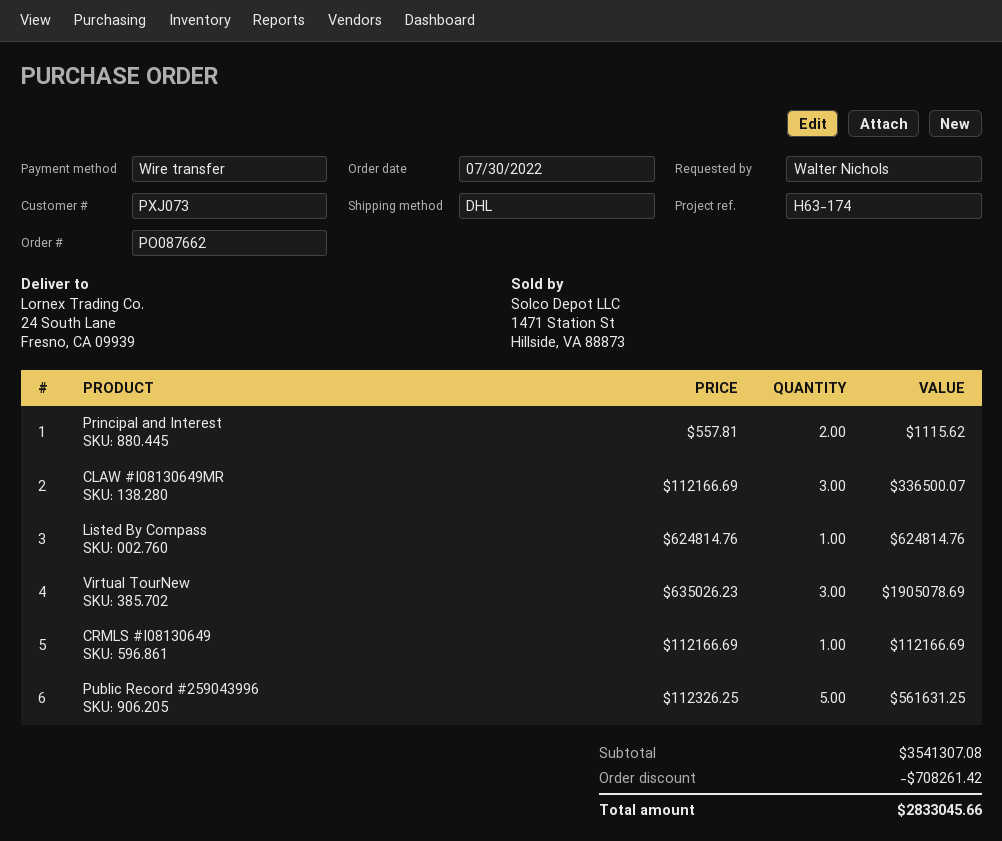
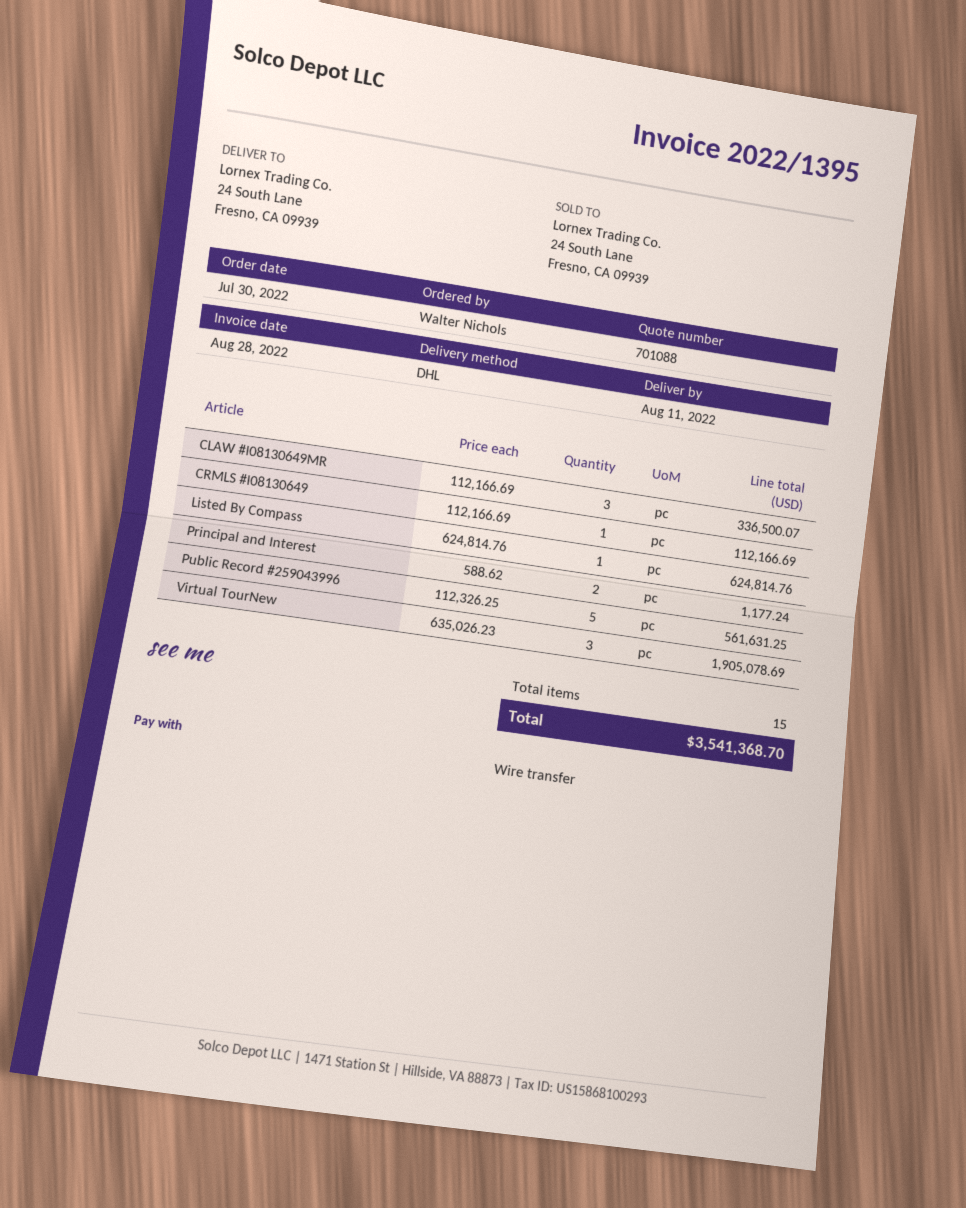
Principal and Interest: 2 x 557.81 = 1115.62 -> 2 x 588.62 = 1177.24
discount: 708261.42 -> none
total: 2833045.66 -> 3541368.70

